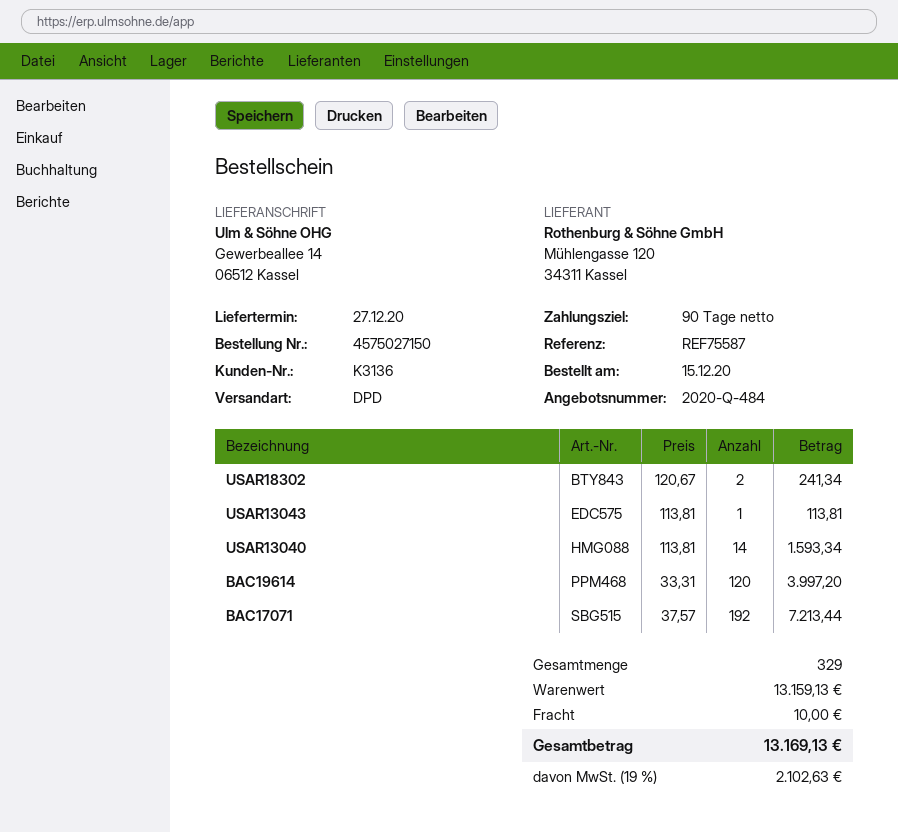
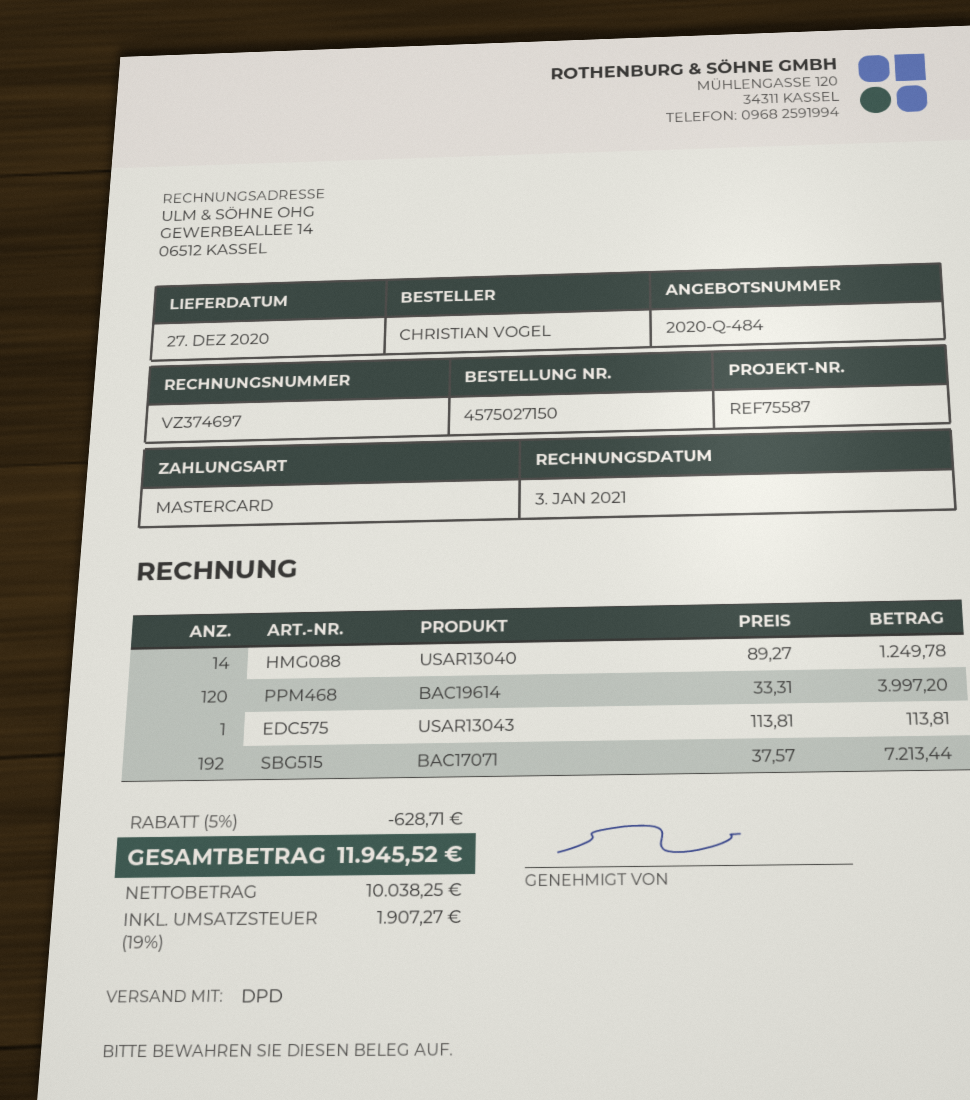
USAR18302: 2 x 120.67 = 241.34 -> none
USAR13040: 14 x 113.81 = 1593.34 -> 14 x 89.27 = 1249.78
discount: none -> 5% = 628.71
shipping: 10.00 -> none
tax: 19% = 2102.63 -> 19% = 1907.27
total: 13169.13 -> 11945.52

